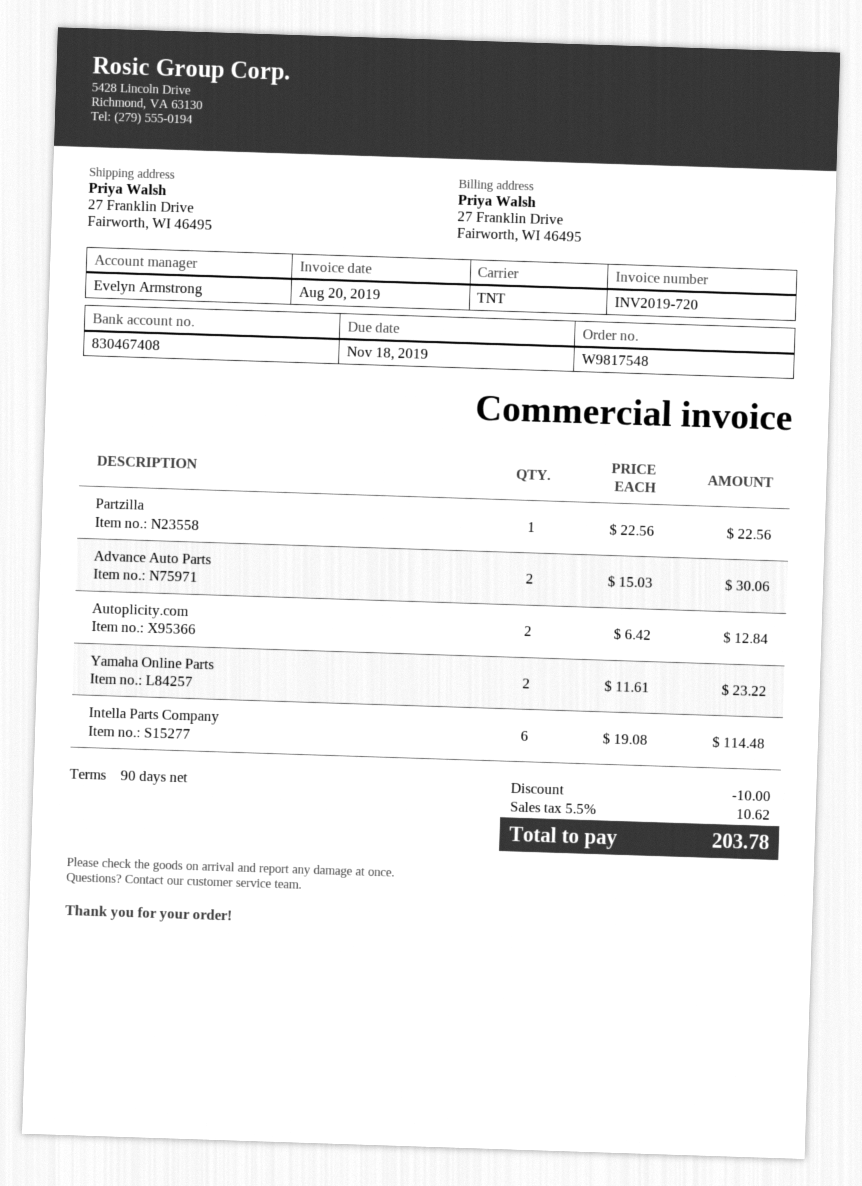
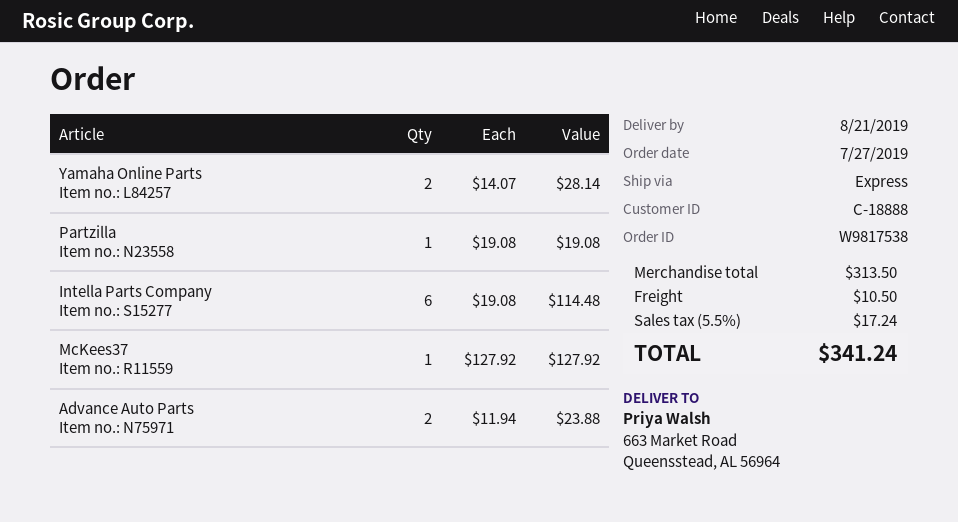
order number: W9817548 -> W9817538
shipping method: TNT -> express
ship to: 27 Franklin Drive, Fairworth, WI 46495 -> 663 Market Road, Queensstead, AL 56964
Partzilla: 1 x 22.56 = 22.56 -> 1 x 19.08 = 19.08
Advance Auto Parts: 2 x 15.03 = 30.06 -> 2 x 11.94 = 23.88
Autoplicity.com: 2 x 6.42 = 12.84 -> none
Yamaha Online Parts: 2 x 11.61 = 23.22 -> 2 x 14.07 = 28.14
McKees37: none -> 1 x 127.92 = 127.92
discount: 10.00 -> none
shipping: none -> 10.50
tax: 5.5% = 10.62 -> 5.5% = 17.24
total: 203.78 -> 341.24

